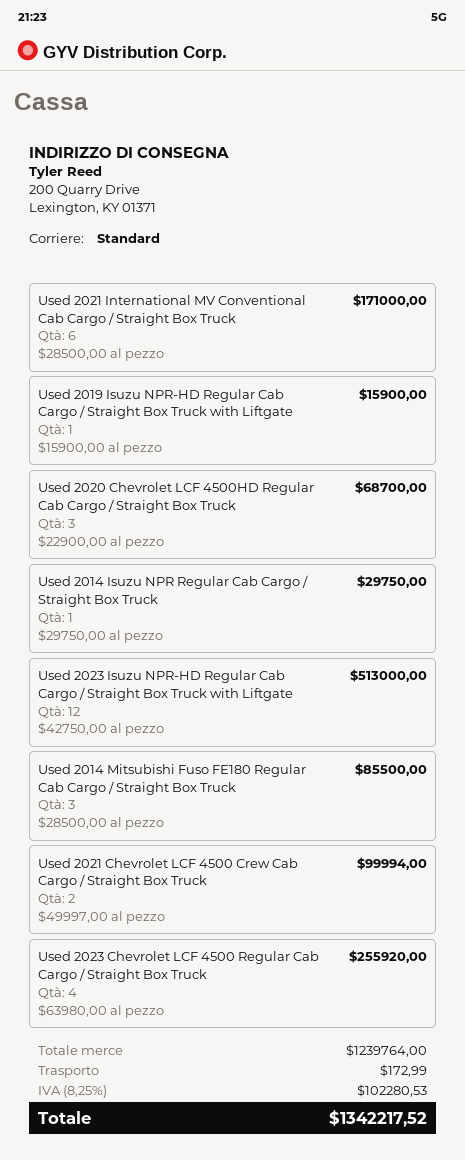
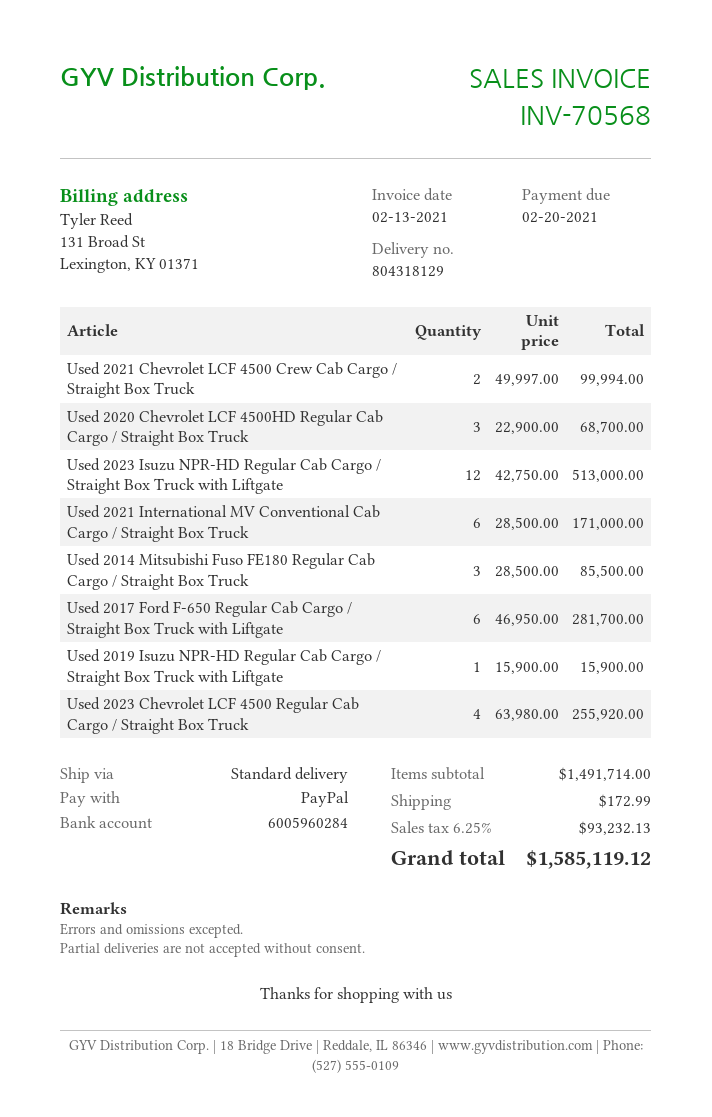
Used 2014 Isuzu NPR Regular Cab Cargo / Straight Box Truck: 1 x 29750.00 = 29750.00 -> none
Used 2017 Ford F-650 Regular Cab Cargo / Straight Box Truck with Liftgate: none -> 6 x 46950.00 = 281700.00
subtotal: 1239764.00 -> 1491714.00
tax: 8.25% = 102280.53 -> 6.25% = 93232.13
total: 1342217.52 -> 1585119.12

